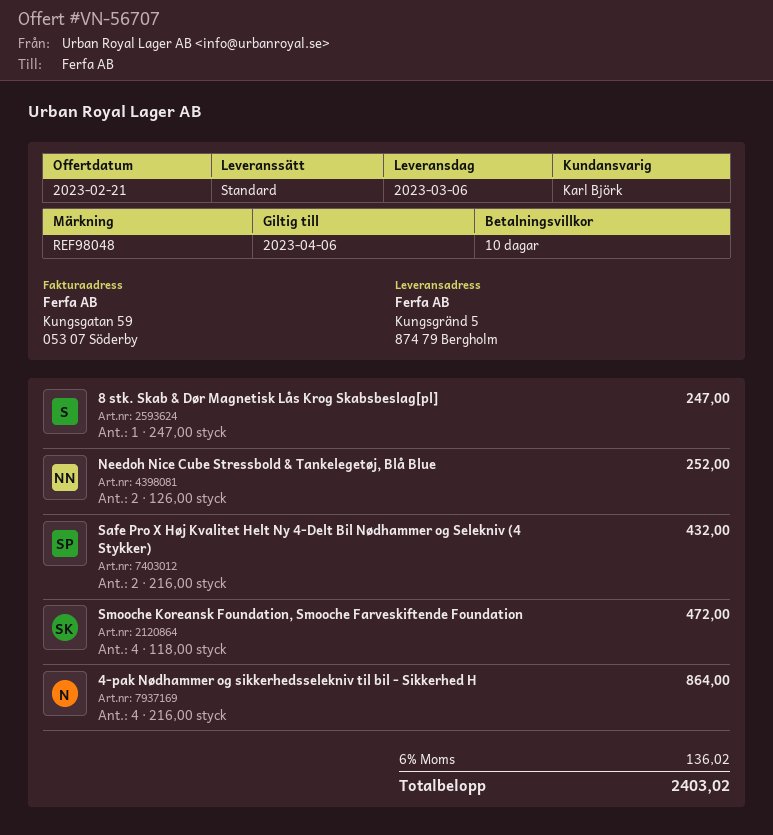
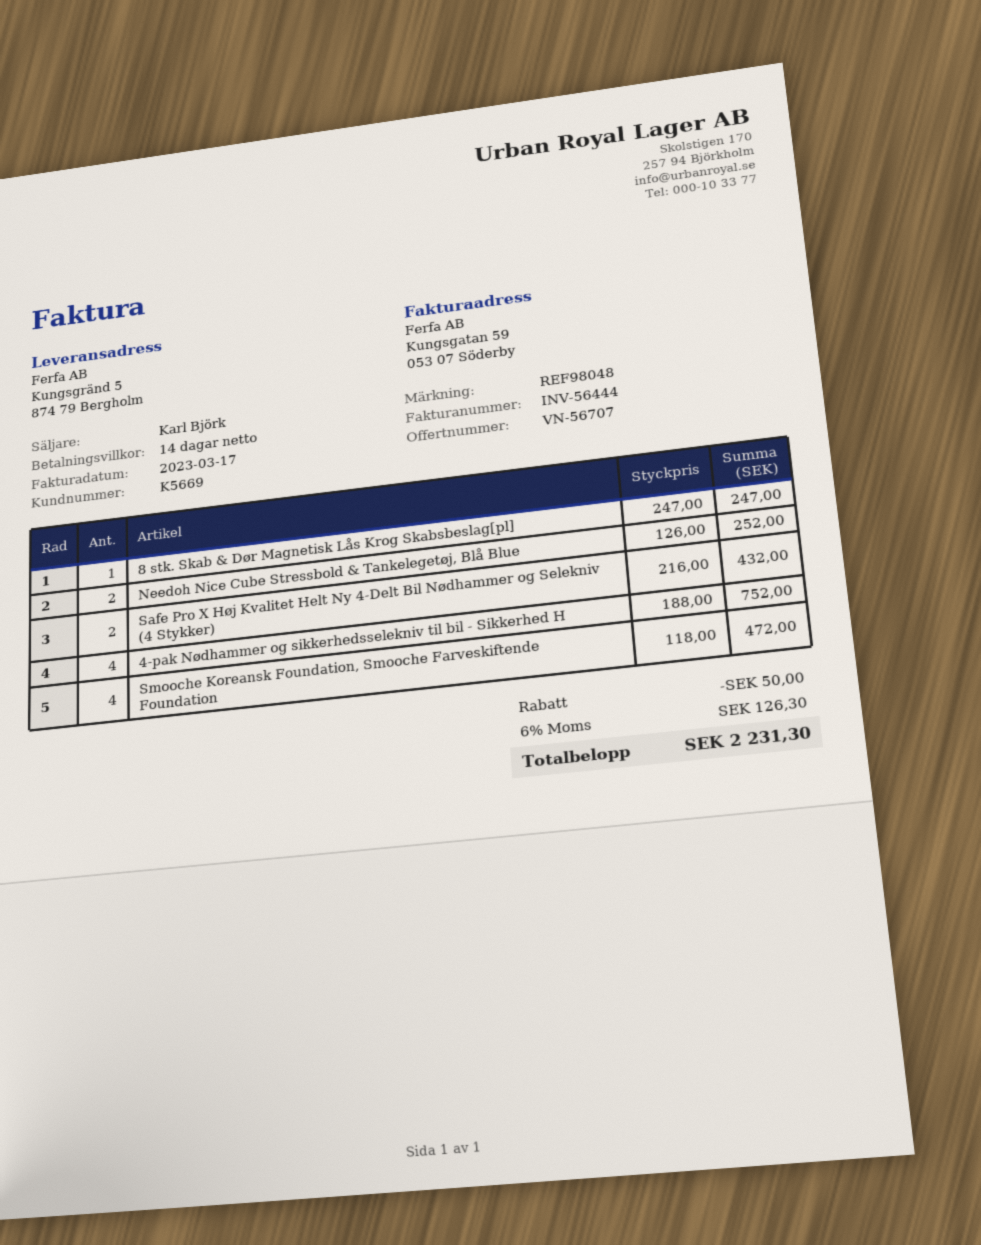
payment terms: 10 days -> 14 days
4-pak Nødhammer og sikkerhedsselekniv til bil - Sikkerhed H: 4 x 216.00 = 864.00 -> 4 x 188.00 = 752.00
discount: none -> 50.00
tax: 6% = 136.02 -> 6% = 126.30
total: 2403.02 -> 2231.30

